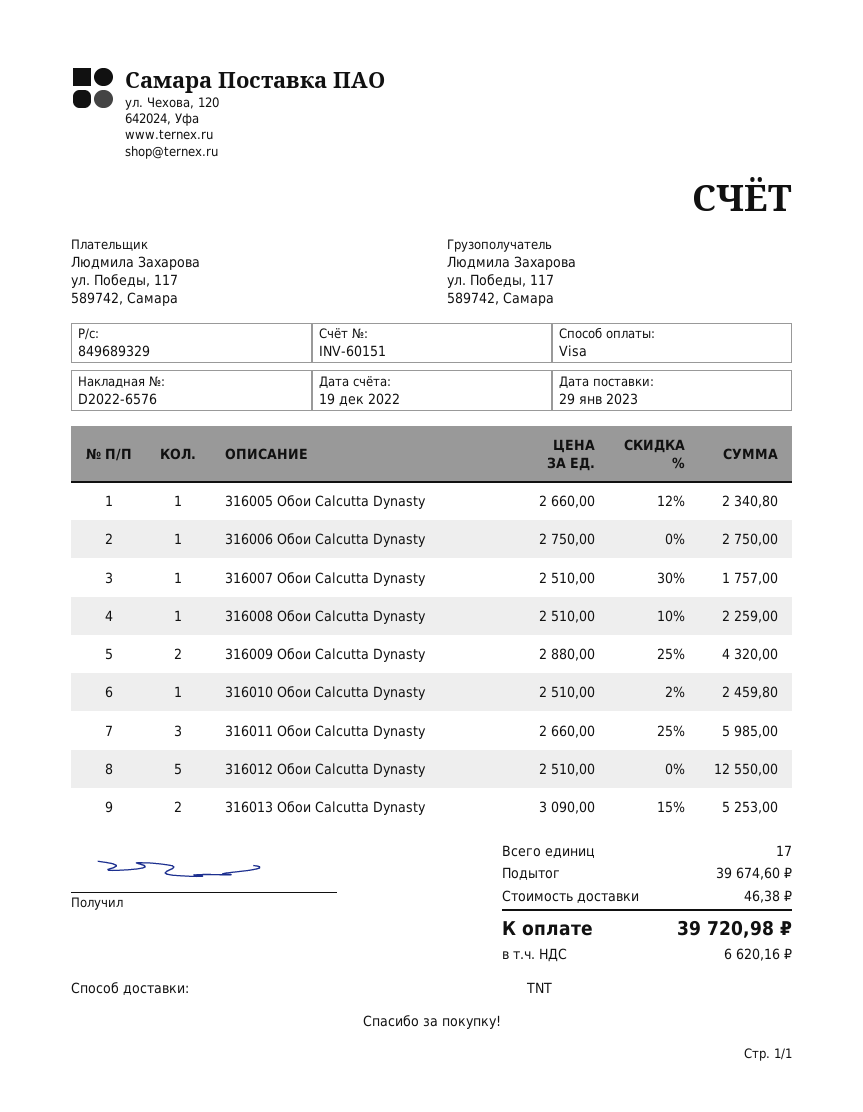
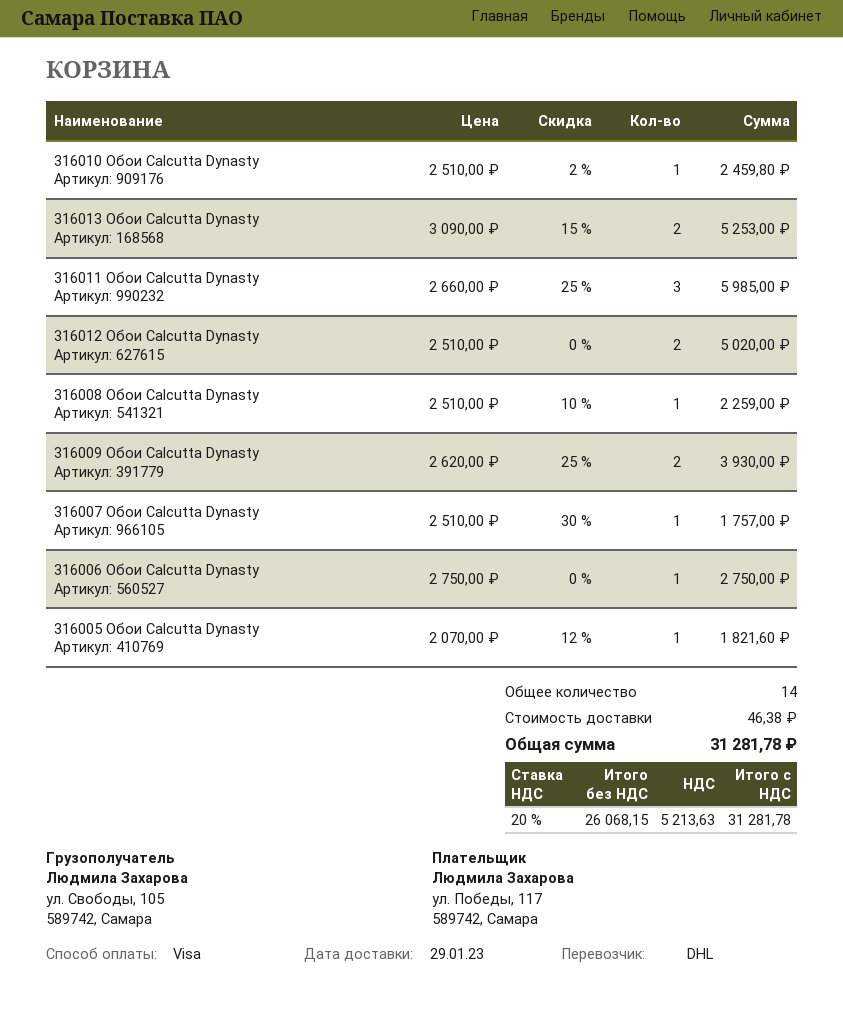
shipping method: TNT -> DHL
ship to: ул. Победы, 117, 589742, Самара -> ул. Свободы, 105, 589742, Самара
316005 Обои Calcutta Dynasty: 1 x 2660.00 - 12% = 2340.80 -> 1 x 2070.00 - 12% = 1821.60
316009 Обои Calcutta Dynasty: 2 x 2880.00 - 25% = 4320.00 -> 2 x 2620.00 - 25% = 3930.00
316012 Обои Calcutta Dynasty: 5 x 2510.00 = 12550.00 -> 2 x 2510.00 = 5020.00
total quantity: 17 -> 14
tax: 6620.16 -> 5213.63
total: 39720.98 -> 31281.78

